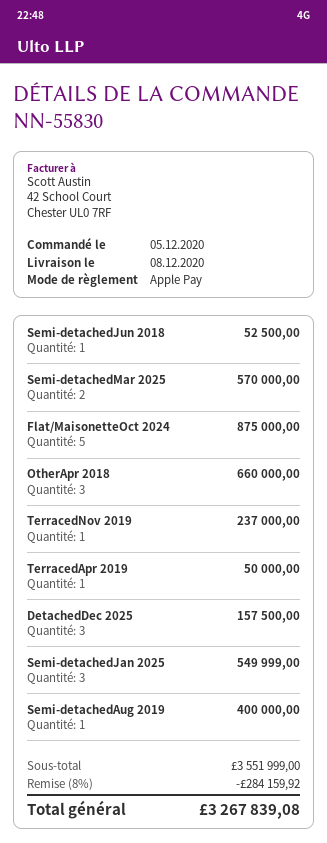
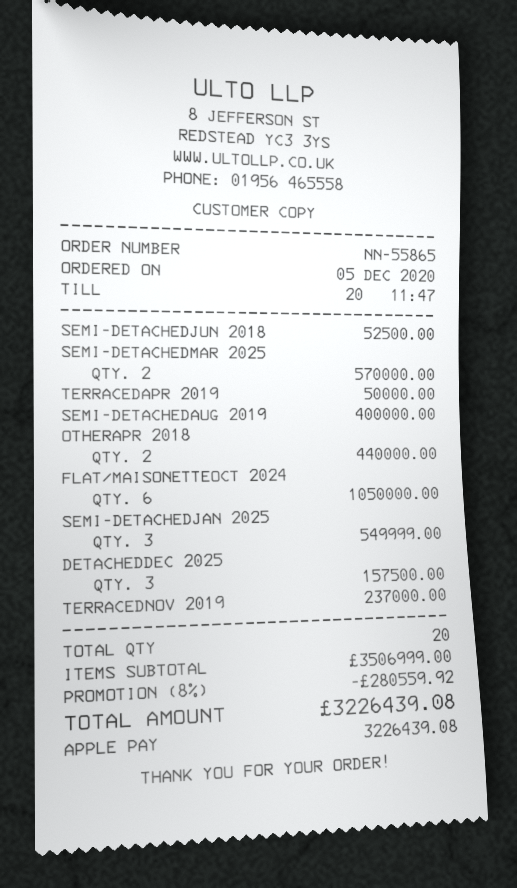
order number: NN-55830 -> NN-55865
Flat/MaisonetteOct 2024: 5 for 875000.00 -> 6 for 1050000.00
OtherApr 2018: 3 for 660000.00 -> 2 for 440000.00
subtotal: 3551999.00 -> 3506999.00
discount: 8% = 284159.92 -> 8% = 280559.92
total: 3267839.08 -> 3226439.08

